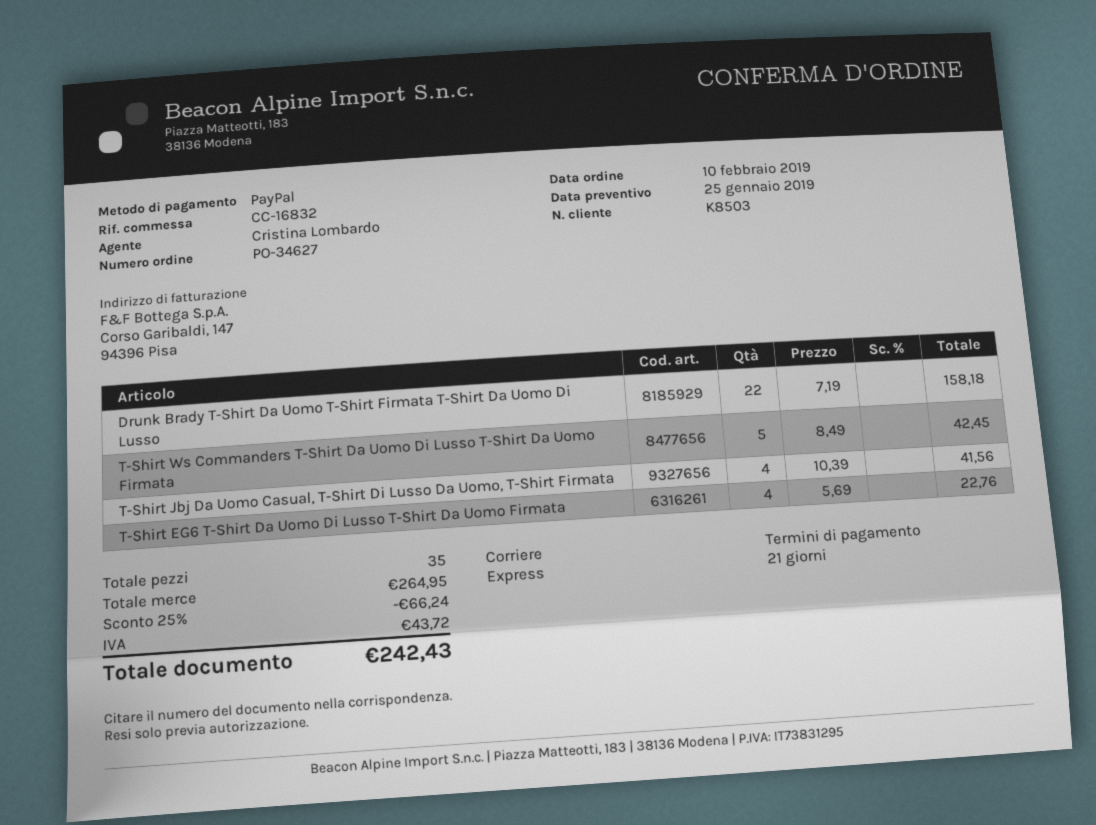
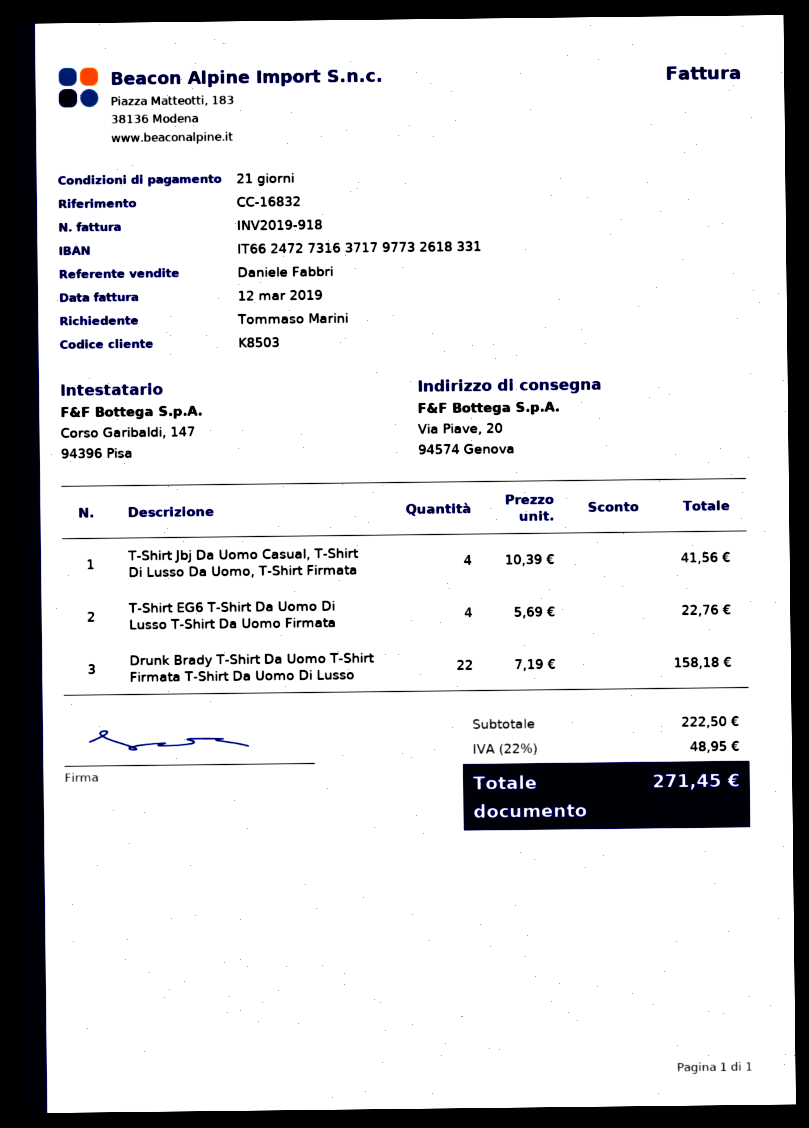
sales rep: Cristina Lombardo -> Daniele Fabbri
T-Shirt Ws Commanders T-Shirt Da Uomo Di Lusso T-Shirt Da Uomo Firmata: 5 x 8.49 = 42.45 -> none
subtotal: 264.95 -> 222.50
discount: 25% = 66.24 -> none
tax: 43.72 -> 48.95
total: 242.43 -> 271.45

